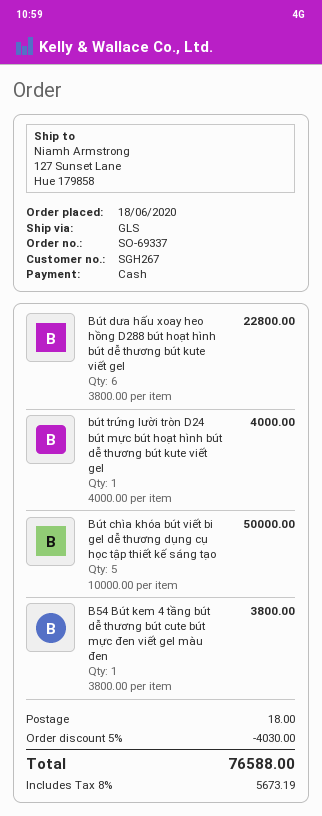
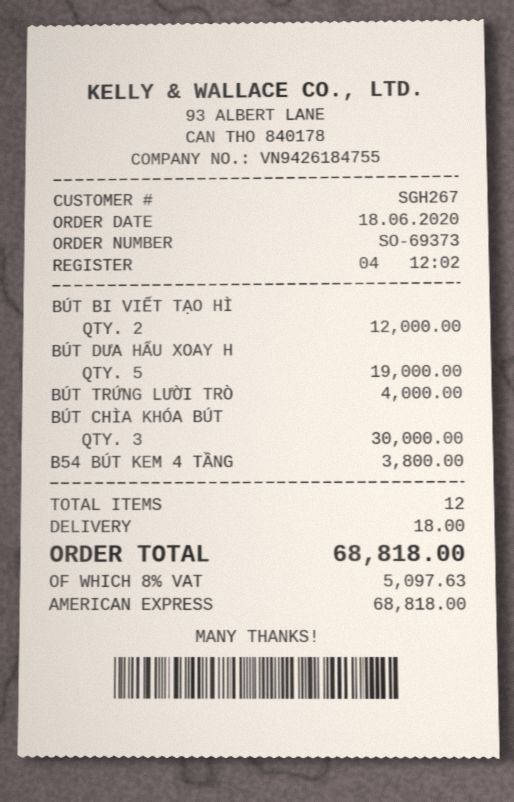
order number: SO-69337 -> SO-69373
payment method: cash -> American Express
Bút dưa hấu xoay heo hồng D288 bút hoạt hình bút dễ thương bút kute viết gel: 6 for 22800.00 -> 5 for 19000.00
Bút chìa khóa bút viết bi gel dễ thương dụng cụ học tập thiết kế sáng tạo: 5 for 50000.00 -> 3 for 30000.00
BÚT BI VIẾT TẠO HÌ: none -> 2 for 12000.00
discount: 5% = 4030.00 -> none
tax: 8% = 5673.19 -> 8% = 5097.63
total: 76588.00 -> 68818.00

